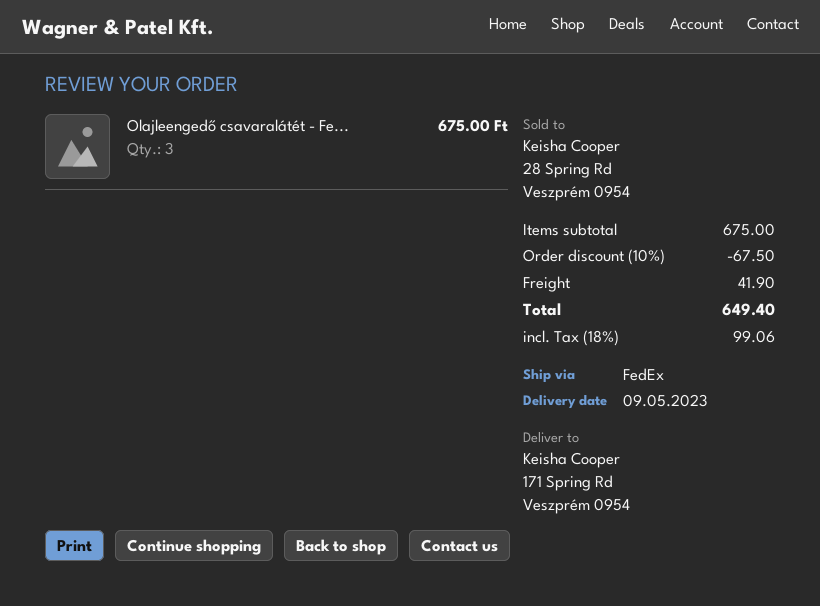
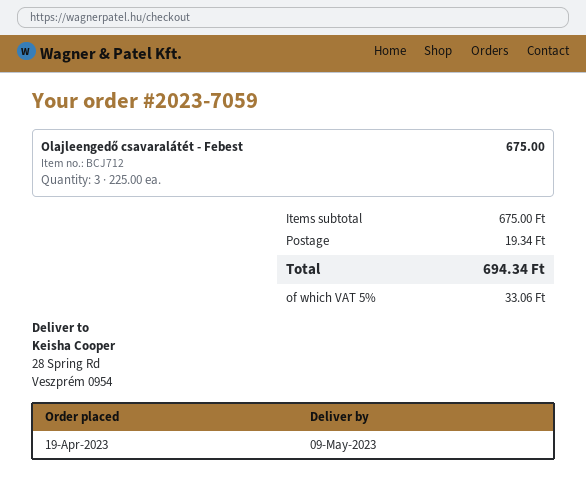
ship to: 171 Spring Rd, Veszprém 0954 -> 28 Spring Rd, Veszprém 0954
discount: 10% = 67.50 -> none
shipping: 41.90 -> 19.34
tax: 18% = 99.06 -> 5% = 33.06
total: 649.40 -> 694.34

